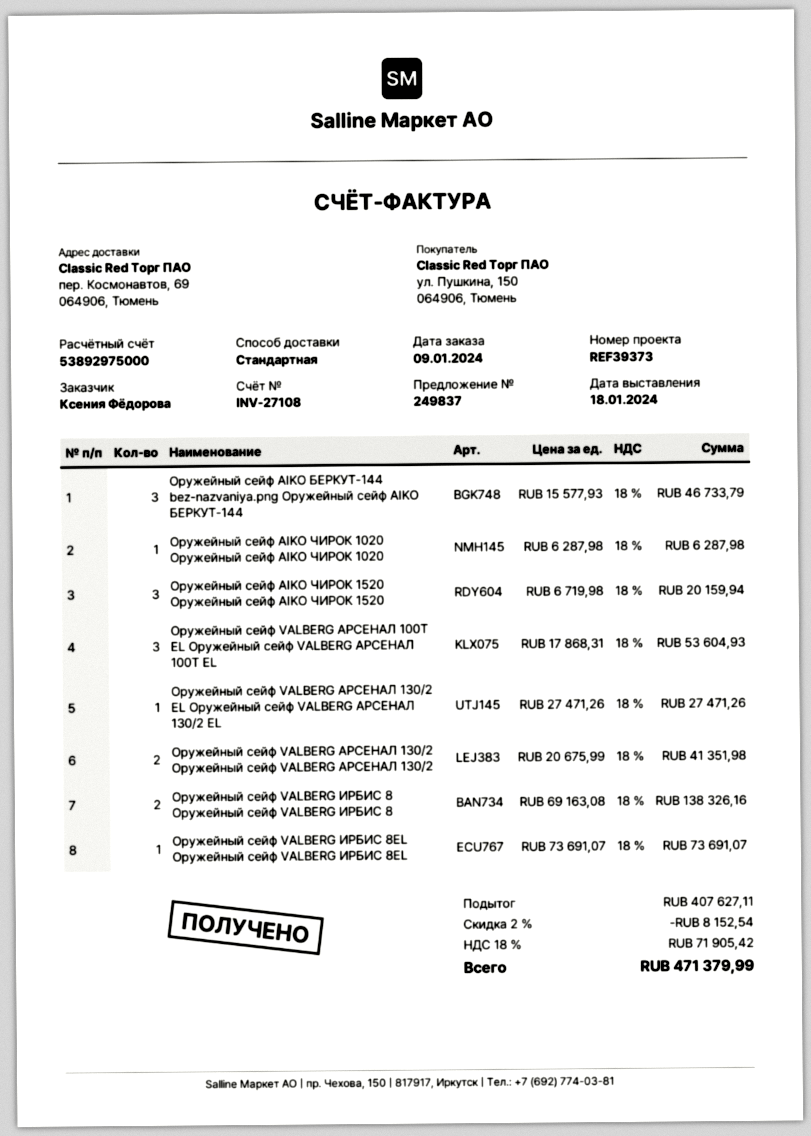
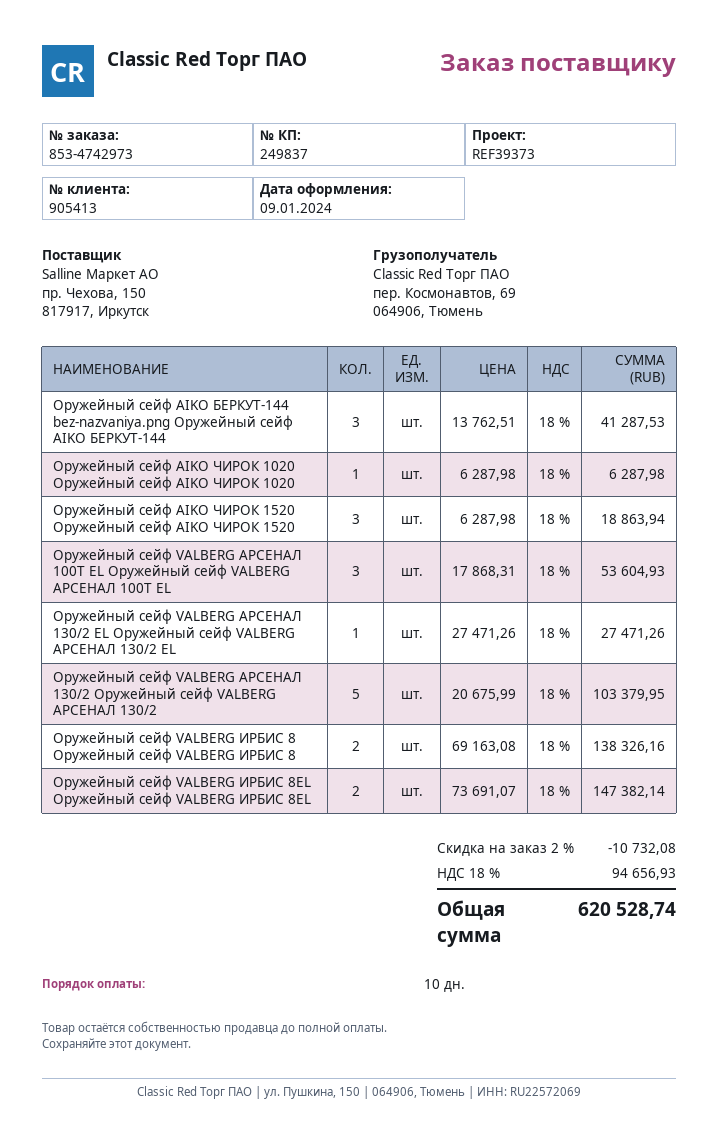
Оружейный сейф AIKO БЕРКУТ-144 bez-nazvaniya.png Оружейный сейф AIKO БЕРКУТ-144: 3 x 15577.93 = 46733.79 -> 3 x 13762.51 = 41287.53
Оружейный сейф AIKO ЧИРОК 1520 Оружейный сейф AIKO ЧИРОК 1520: 3 x 6719.98 = 20159.94 -> 3 x 6287.98 = 18863.94
Оружейный сейф VALBERG АРСЕНАЛ 130/2 Оружейный сейф VALBERG АРСЕНАЛ 130/2: 2 x 20675.99 = 41351.98 -> 5 x 20675.99 = 103379.95
Оружейный сейф VALBERG ИРБИС 8EL Оружейный сейф VALBERG ИРБИС 8EL: 1 x 73691.07 = 73691.07 -> 2 x 73691.07 = 147382.14
discount: 2% = 8152.54 -> 2% = 10732.08
tax: 18% = 71905.42 -> 18% = 94656.93
total: 471379.99 -> 620528.74

